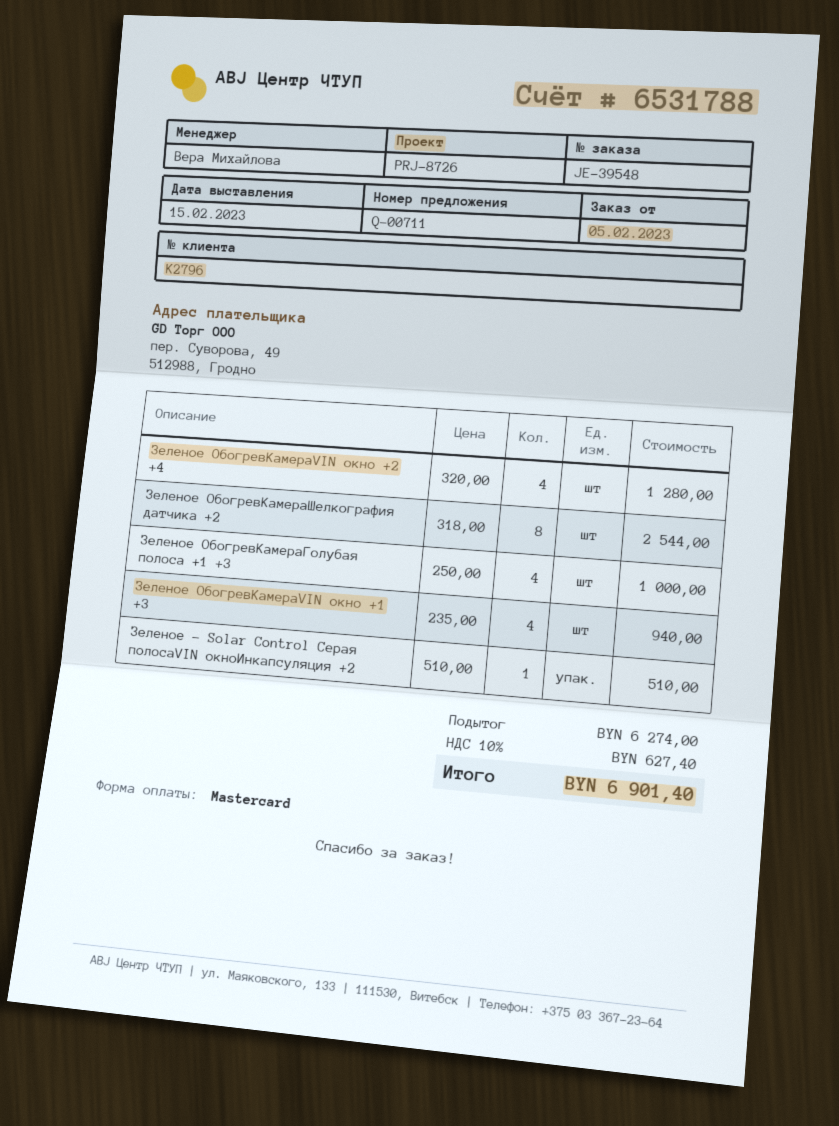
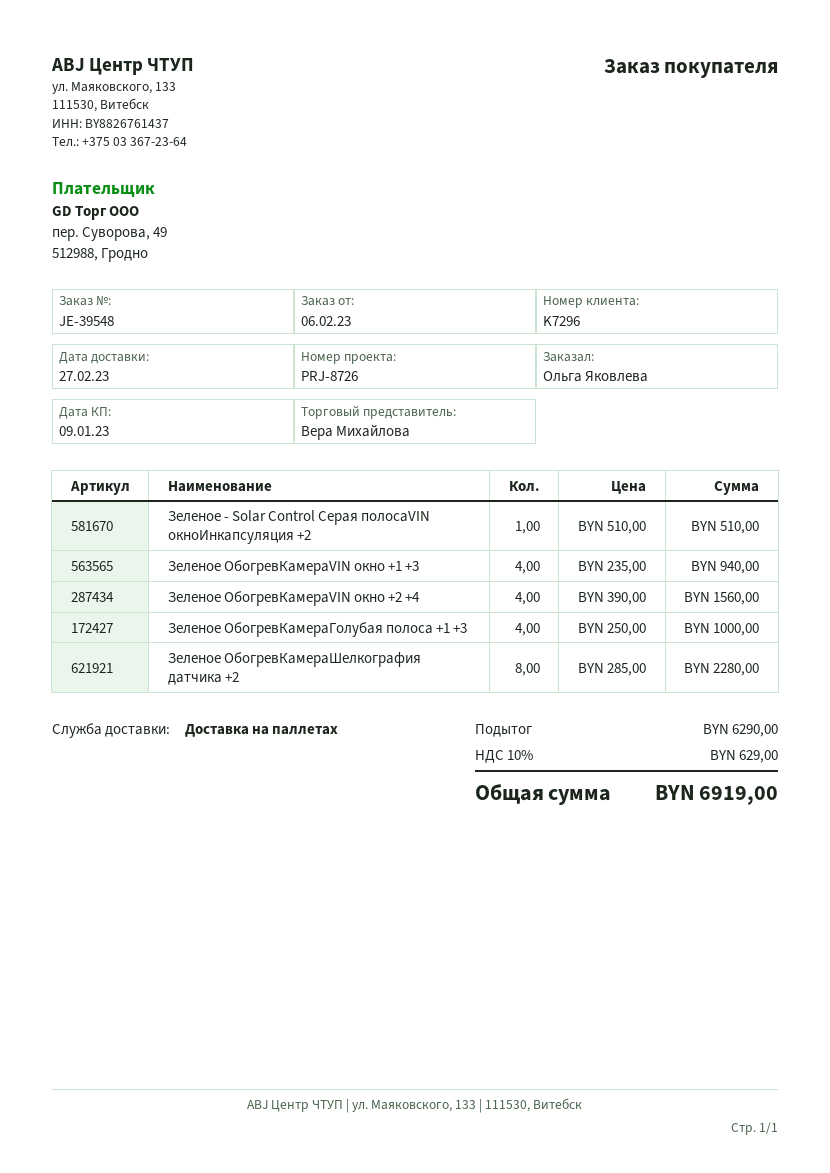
order date: 2023-02-05 -> 2023-02-06
customer number: K2796 -> K7296
Зеленое ОбогревКамераVIN окно +2 +4: 4 x 320.00 = 1280.00 -> 4 x 390.00 = 1560.00
Зеленое ОбогревКамераШелкография датчика +2: 8 x 318.00 = 2544.00 -> 8 x 285.00 = 2280.00
subtotal: 6274.00 -> 6290.00
tax: 10% = 627.40 -> 10% = 629.00
total: 6901.40 -> 6919.00

